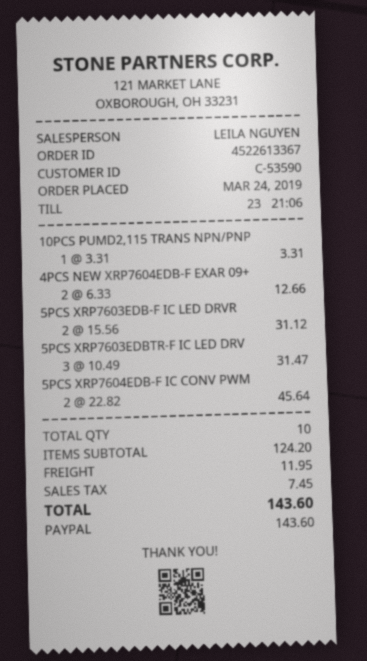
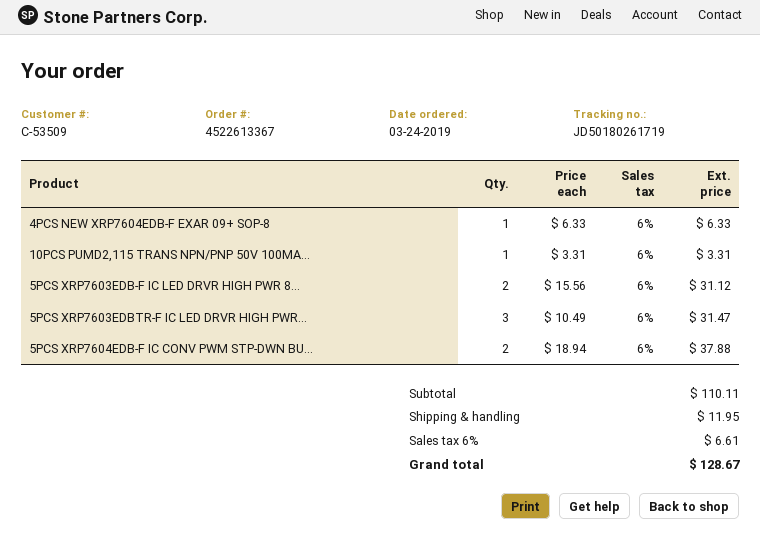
customer number: C-53590 -> C-53509
4PCS NEW XRP7604EDB-F EXAR 09+: 2 x 6.33 = 12.66 -> 1 x 6.33 = 6.33
5PCS XRP7604EDB-F IC CONV PWM: 2 x 22.82 = 45.64 -> 2 x 18.94 = 37.88
subtotal: 124.20 -> 110.11
tax: 7.45 -> 6.61
total: 143.60 -> 128.67

